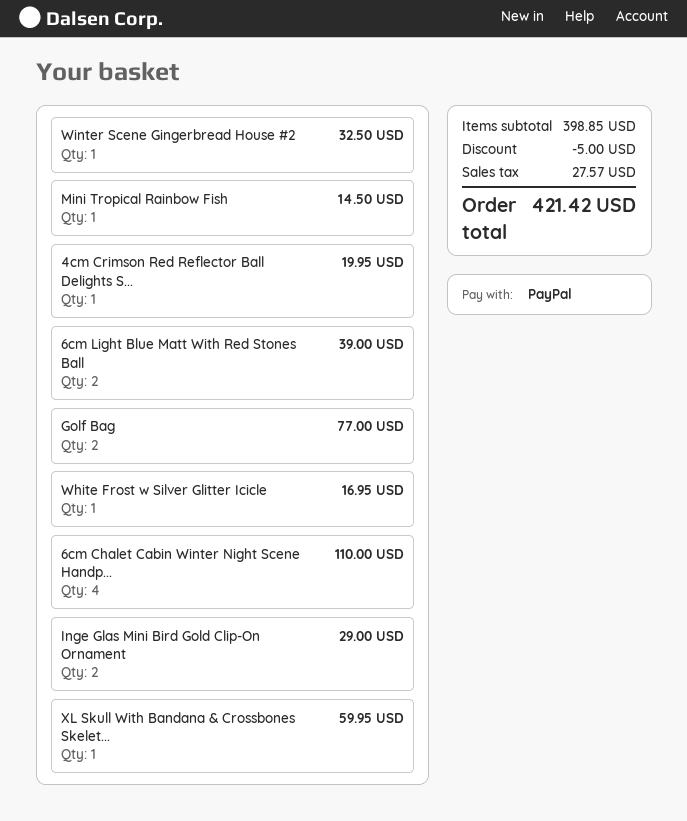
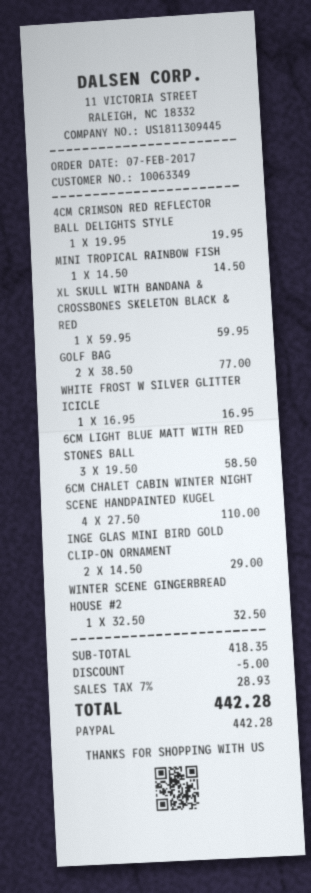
6cm Light Blue Matt With Red Stones Ball: 2 for 39.00 -> 3 for 58.50
subtotal: 398.85 -> 418.35
tax: 27.57 -> 28.93
total: 421.42 -> 442.28

